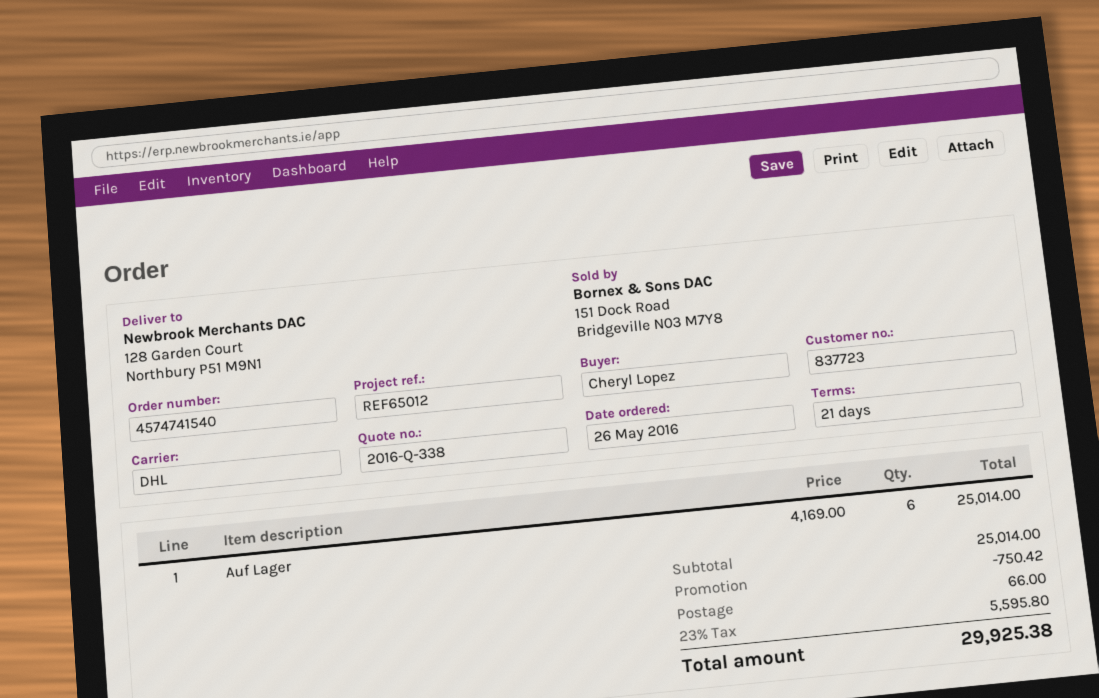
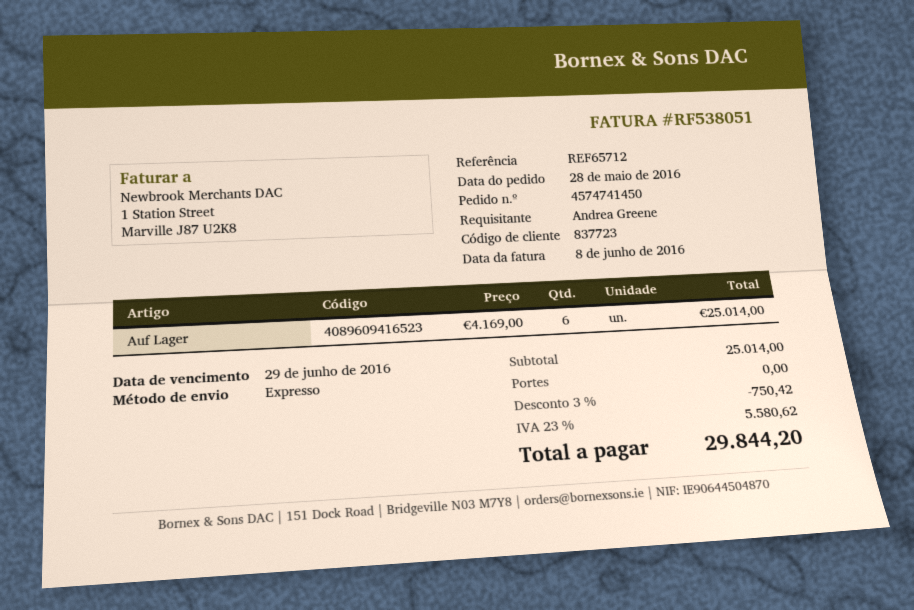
order number: 4574741540 -> 4574741450
order date: 2016-05-26 -> 2016-05-28
reference: REF65012 -> REF65712
ordered by: Cheryl Lopez -> Andrea Greene
shipping method: DHL -> express
shipping: 66.00 -> 0.00
tax: 23% = 5595.80 -> 23% = 5580.62
total: 29925.38 -> 29844.20

